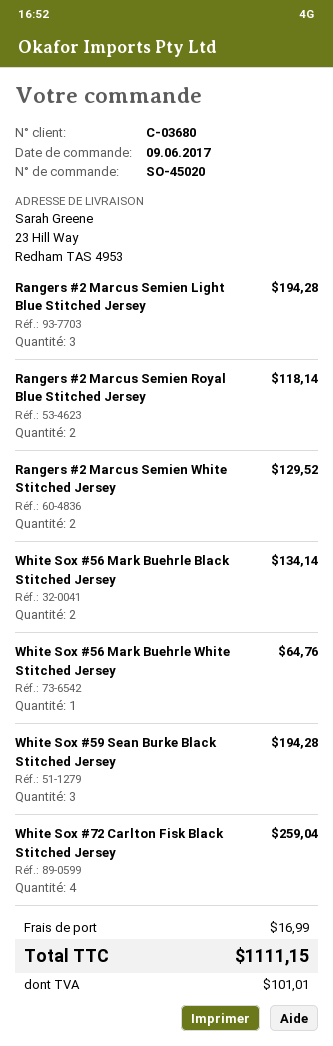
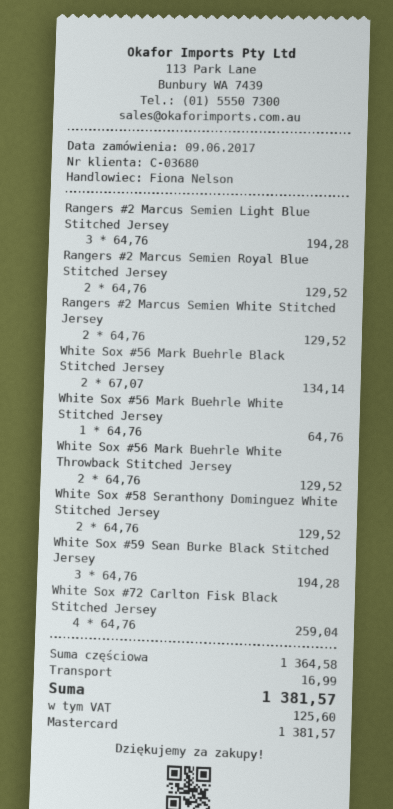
Rangers #2 Marcus Semien Royal Blue Stitched Jersey: 2 for 118.14 -> 2 for 129.52
White Sox #56 Mark Buehrle White Throwback Stitched Jersey: none -> 2 for 129.52
White Sox #58 Seranthony Dominguez White Stitched Jersey: none -> 2 for 129.52
tax: 101.01 -> 125.60
total: 1111.15 -> 1381.57

